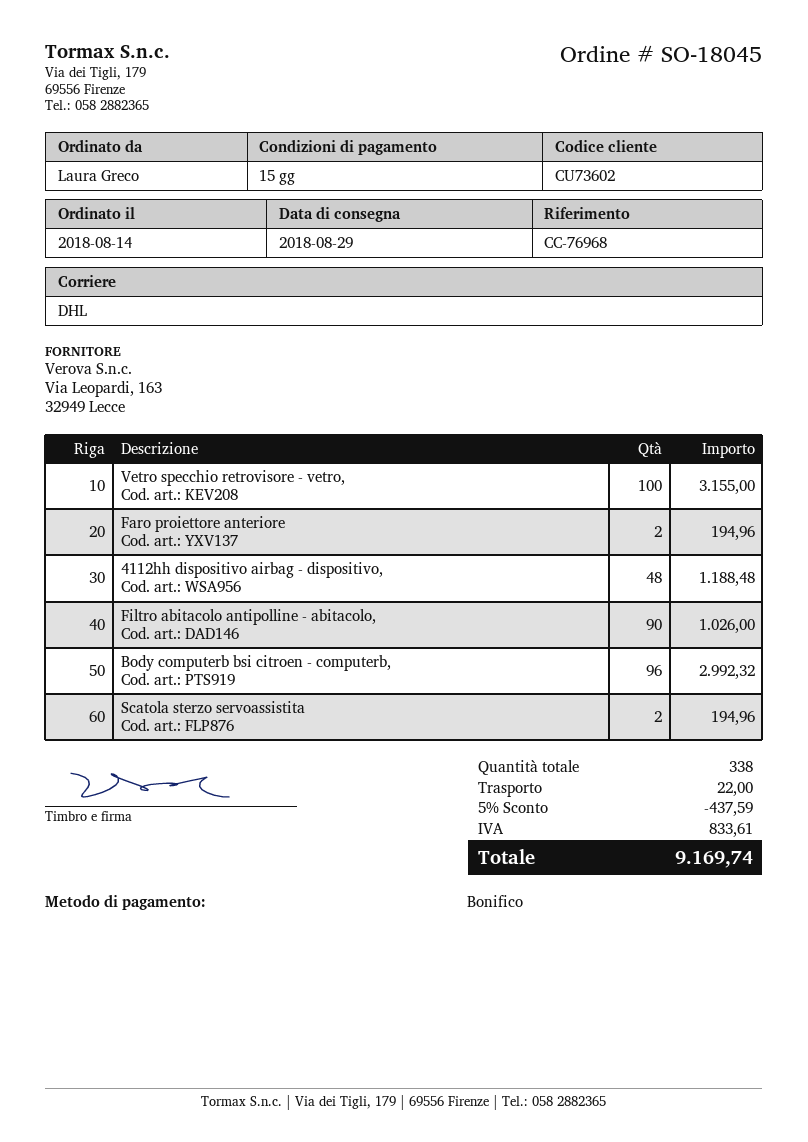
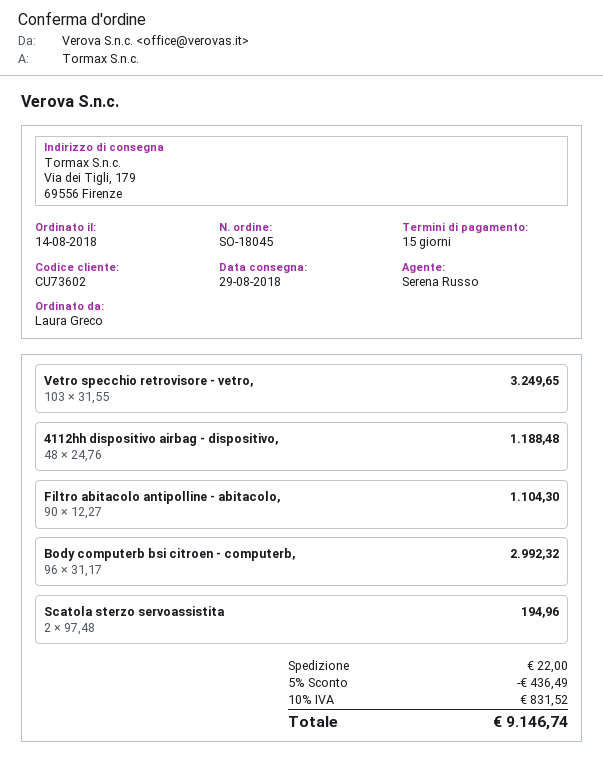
Vetro specchio retrovisore - vetro,: 100 for 3155.00 -> 103 for 3249.65
Faro proiettore anteriore: 2 for 194.96 -> none
Filtro abitacolo antipolline - abitacolo,: 90 for 1026.00 -> 90 for 1104.30
discount: 5% = 437.59 -> 5% = 436.49
tax: 833.61 -> 831.52
total: 9169.74 -> 9146.74

